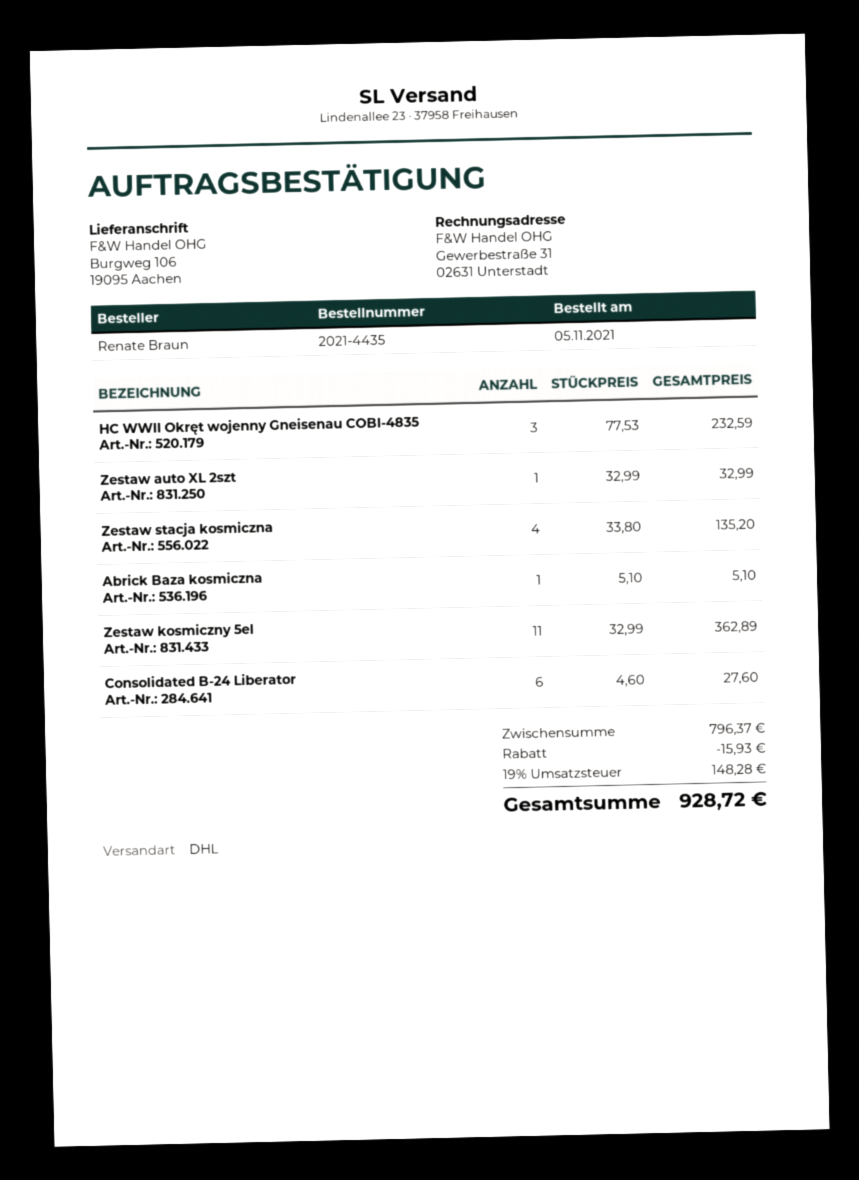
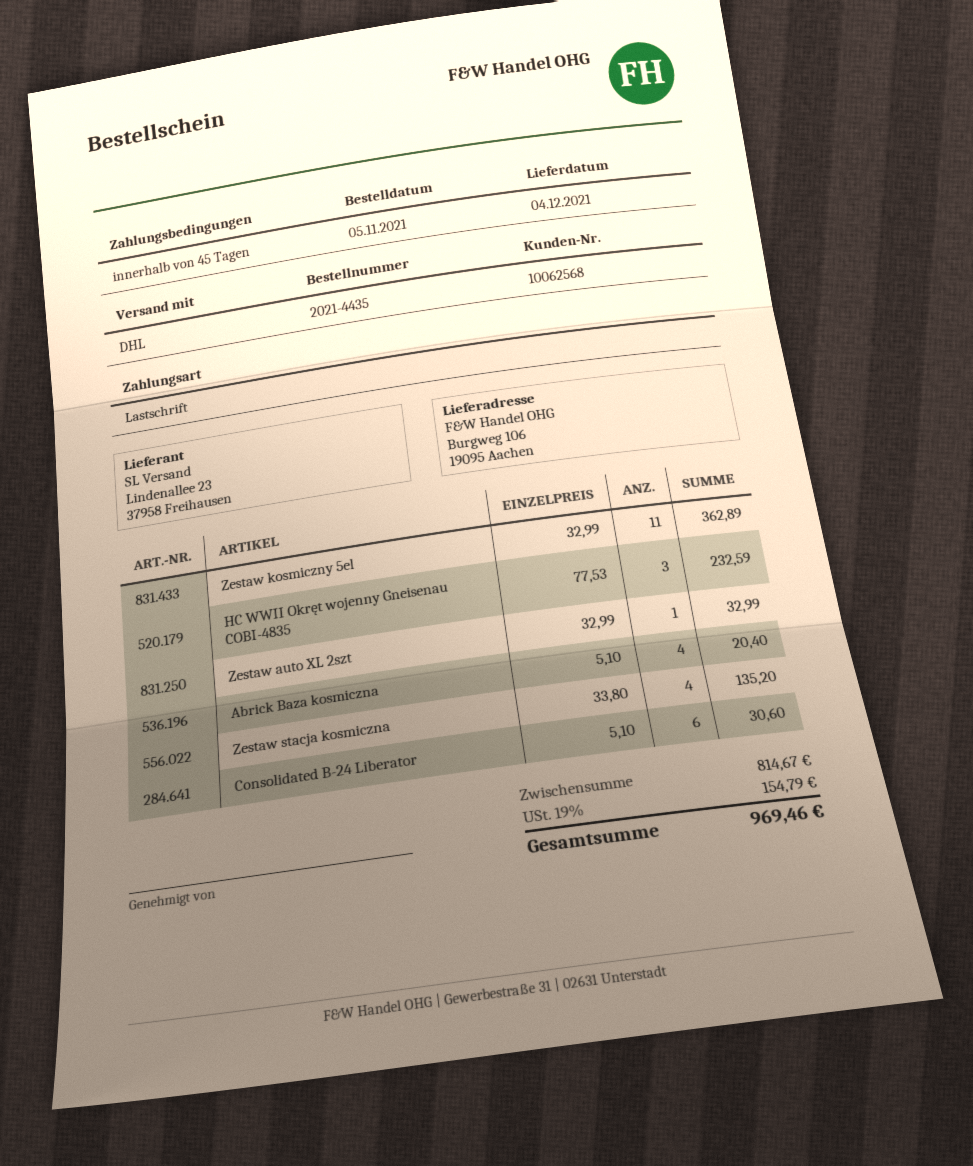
Abrick Baza kosmiczna: 1 x 5.10 = 5.10 -> 4 x 5.10 = 20.40
Consolidated B-24 Liberator: 6 x 4.60 = 27.60 -> 6 x 5.10 = 30.60
subtotal: 796.37 -> 814.67
discount: 15.93 -> none
tax: 19% = 148.28 -> 19% = 154.79
total: 928.72 -> 969.46

